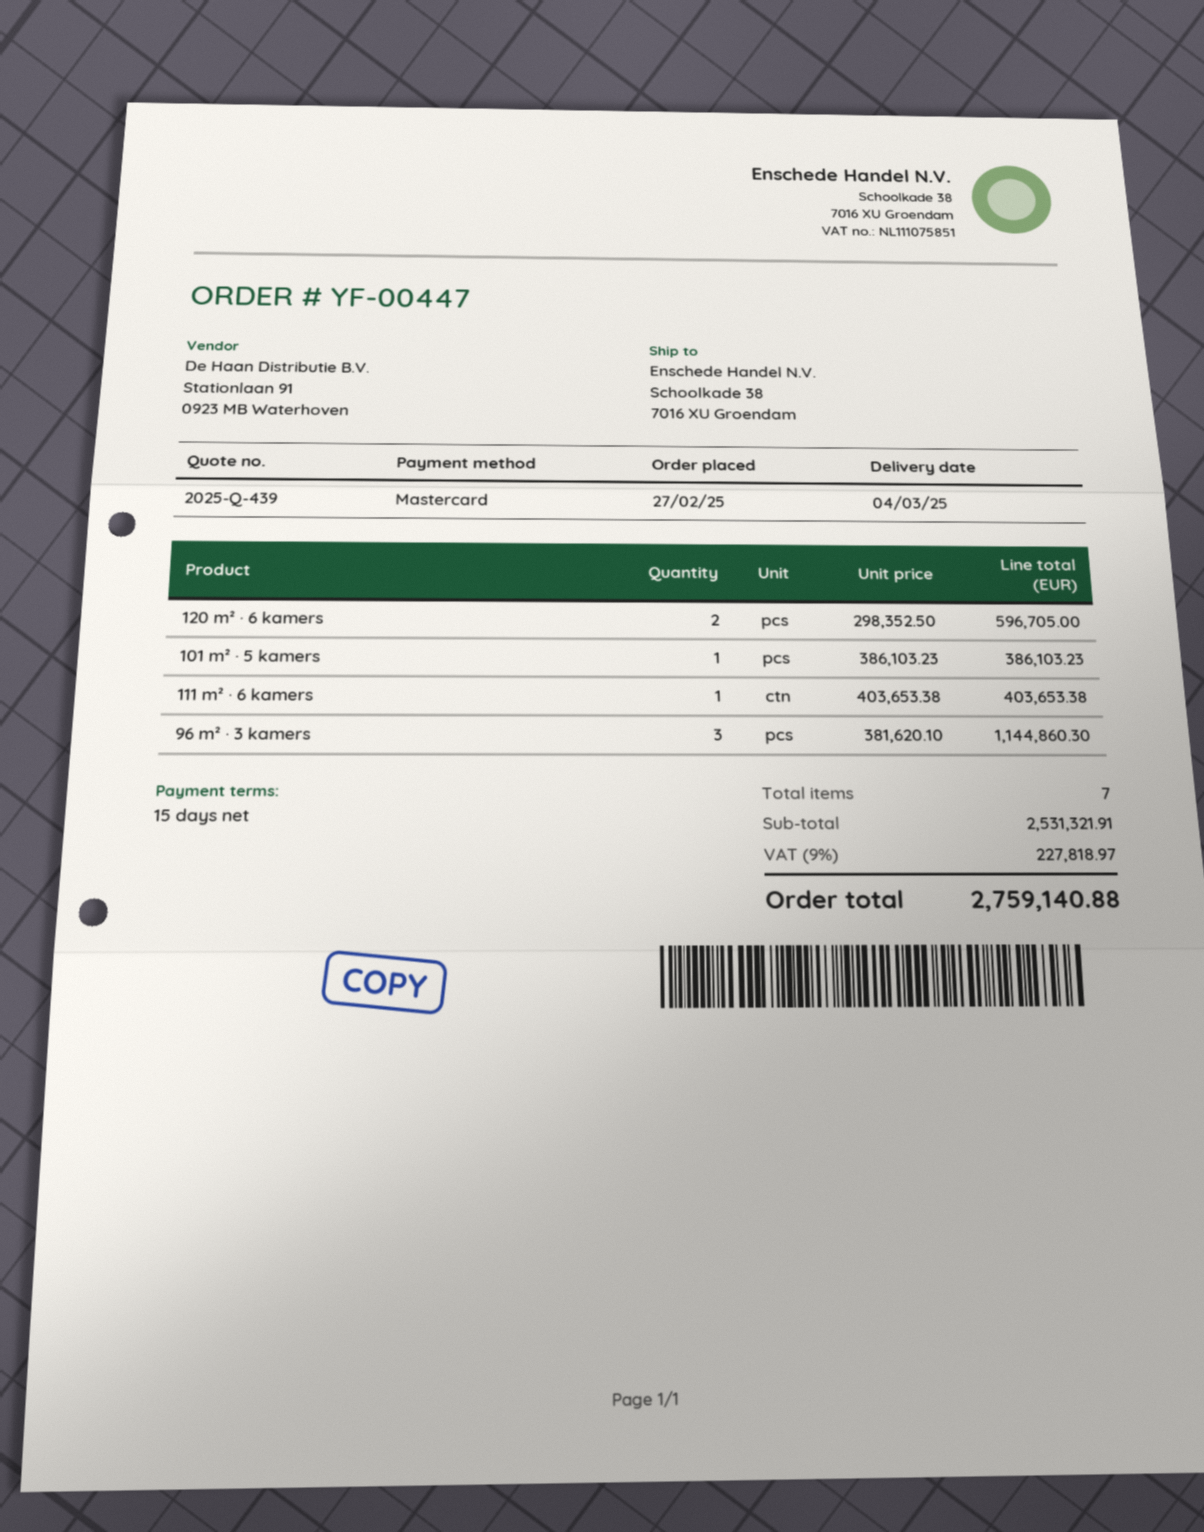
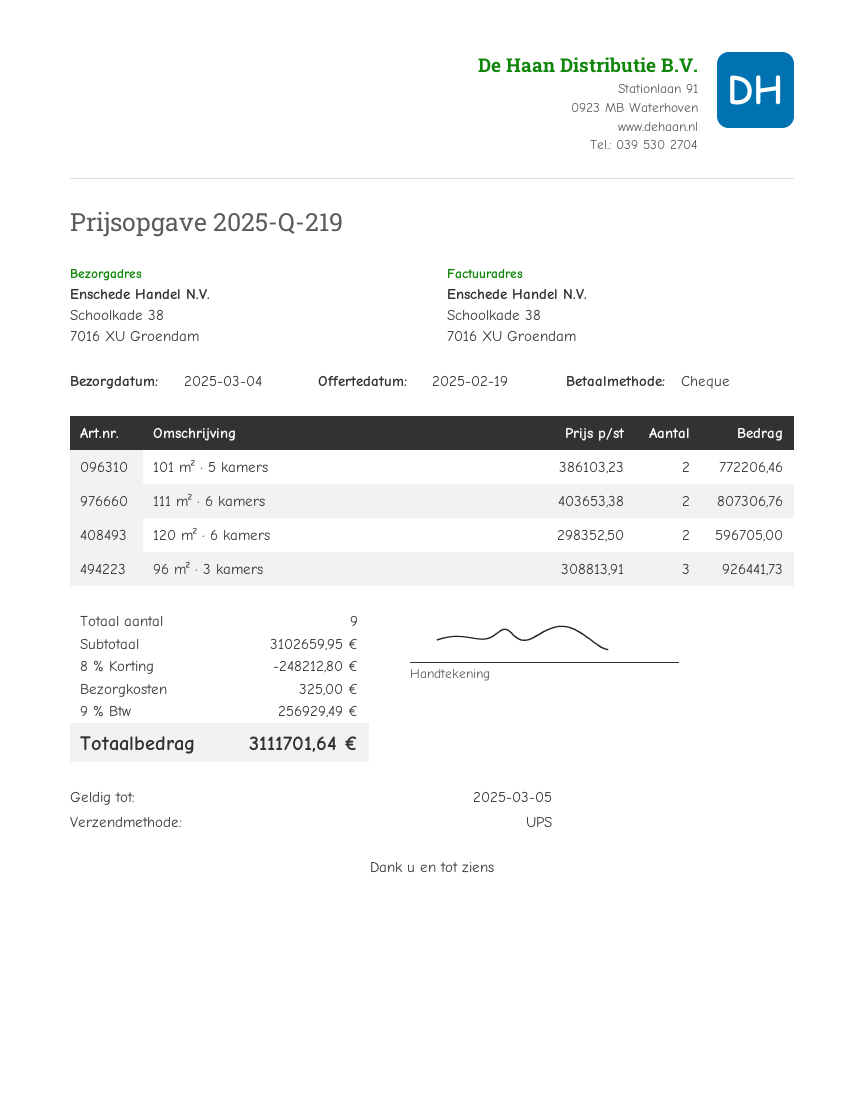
quote number: 2025-Q-439 -> 2025-Q-219
payment method: Mastercard -> cheque
101 m² · 5 kamers: 1 x 386103.23 = 386103.23 -> 2 x 386103.23 = 772206.46
111 m² · 6 kamers: 1 x 403653.38 = 403653.38 -> 2 x 403653.38 = 807306.76
96 m² · 3 kamers: 3 x 381620.10 = 1144860.30 -> 3 x 308813.91 = 926441.73
total quantity: 7 -> 9
subtotal: 2531321.91 -> 3102659.95
discount: none -> 8% = 248212.80
shipping: none -> 325.00
tax: 9% = 227818.97 -> 9% = 256929.49
total: 2759140.88 -> 3111701.64

